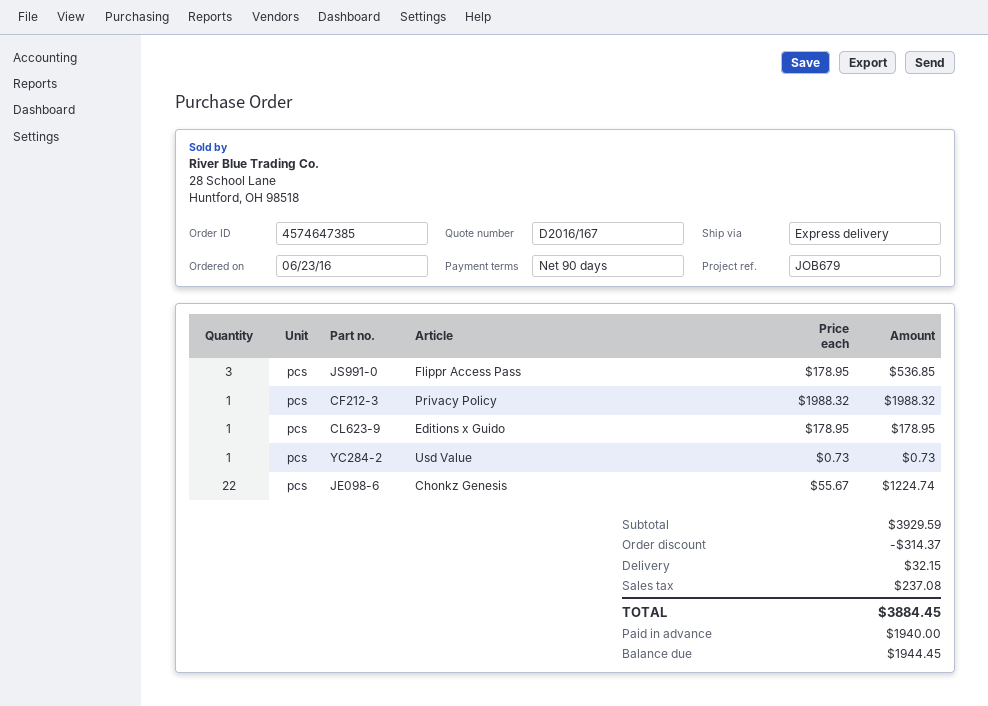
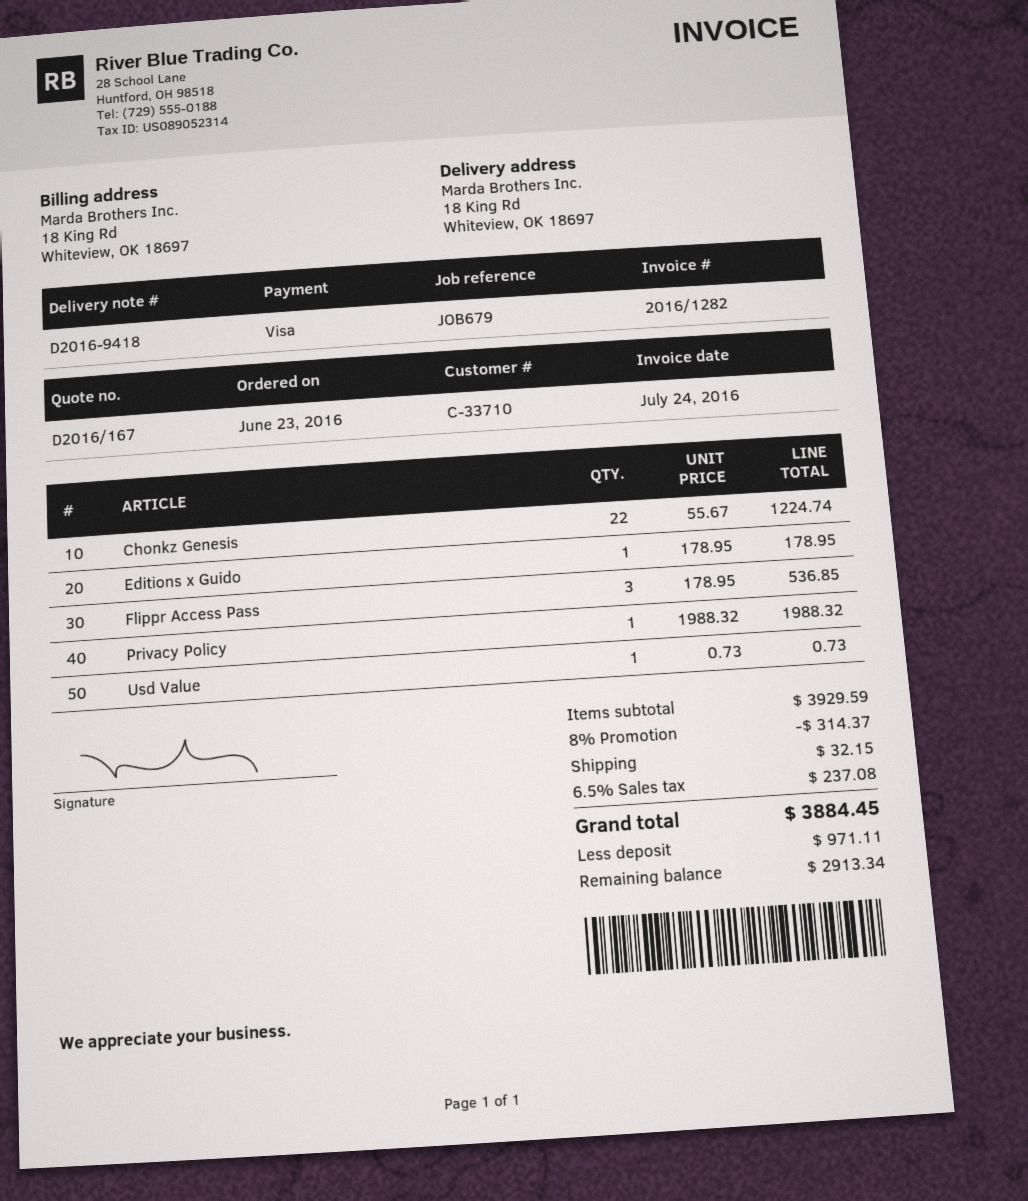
deposit: 1940.00 -> 971.11
balance: 1944.45 -> 2913.34

